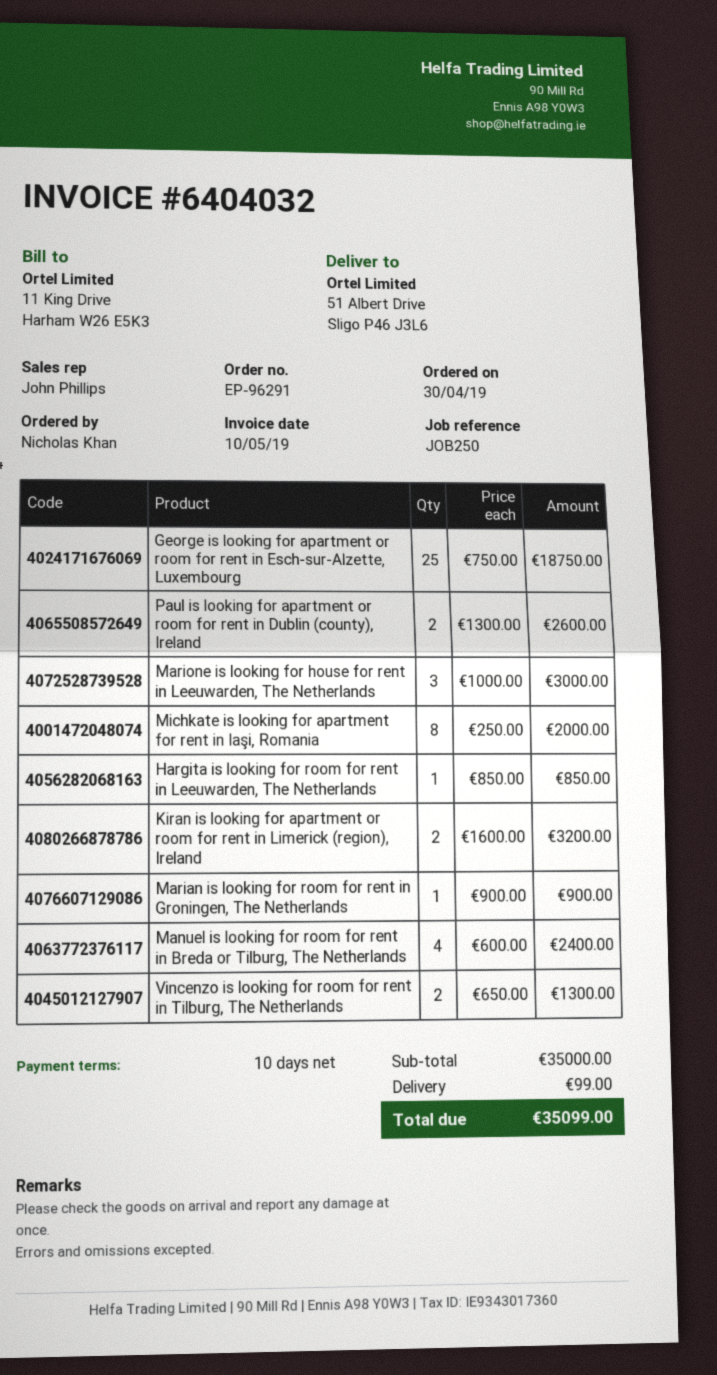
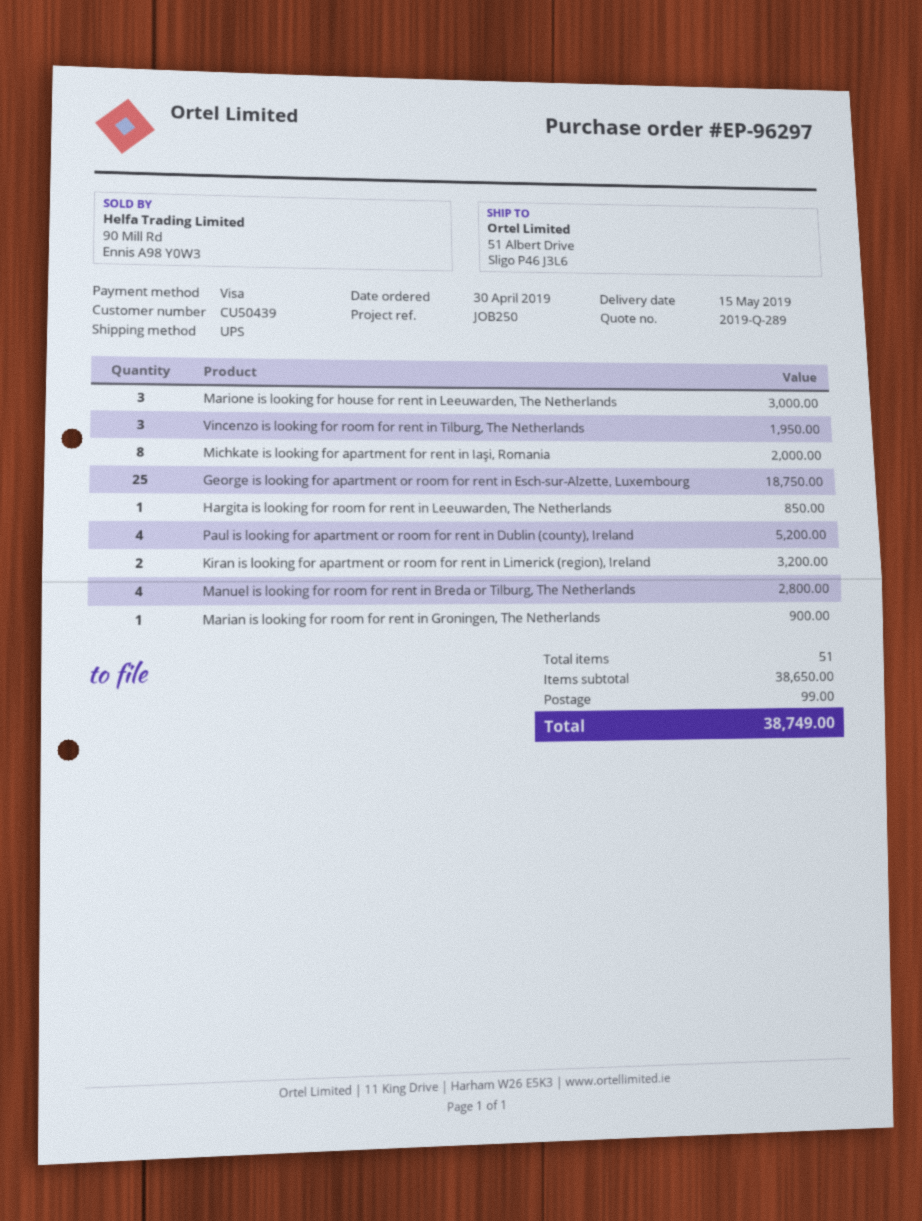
order number: EP-96291 -> EP-96297
Paul is looking for apartment or room for rent in Dublin (county), Ireland: 2 for 2600.00 -> 4 for 5200.00
Manuel is looking for room for rent in Breda or Tilburg, The Netherlands: 4 for 2400.00 -> 4 for 2800.00
Vincenzo is looking for room for rent in Tilburg, The Netherlands: 2 for 1300.00 -> 3 for 1950.00
subtotal: 35000.00 -> 38650.00
total: 35099.00 -> 38749.00

